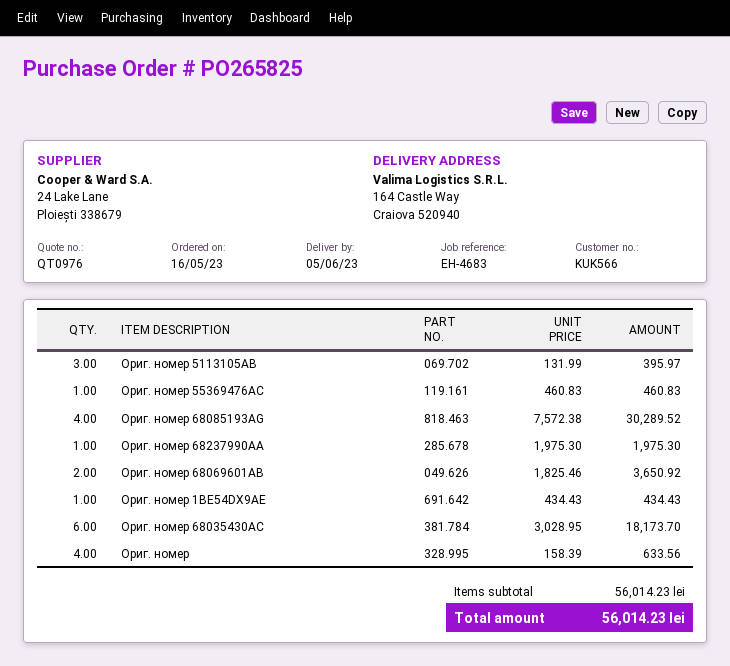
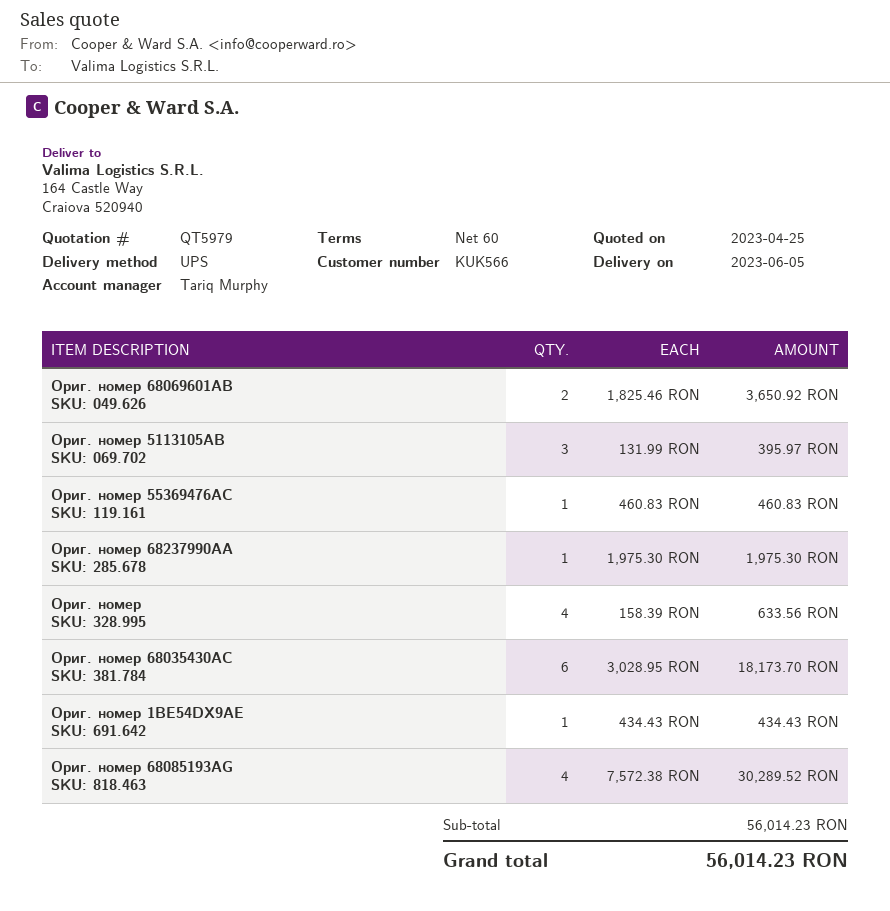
quote number: QT0976 -> QT5979

